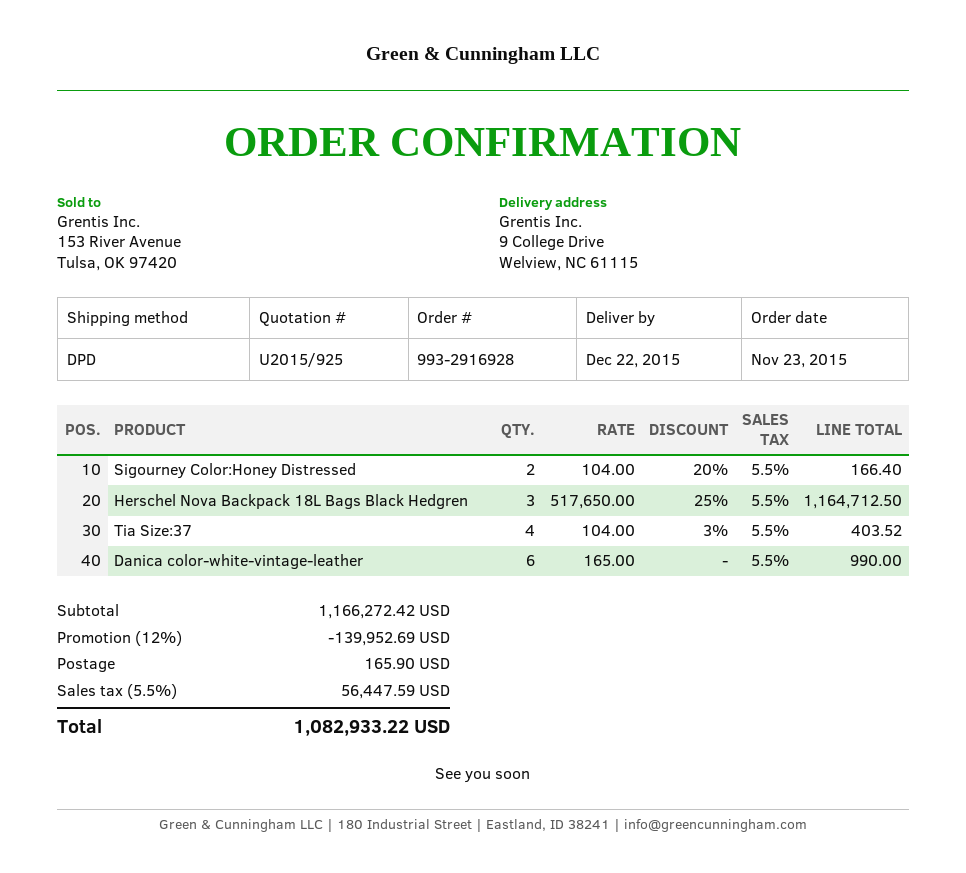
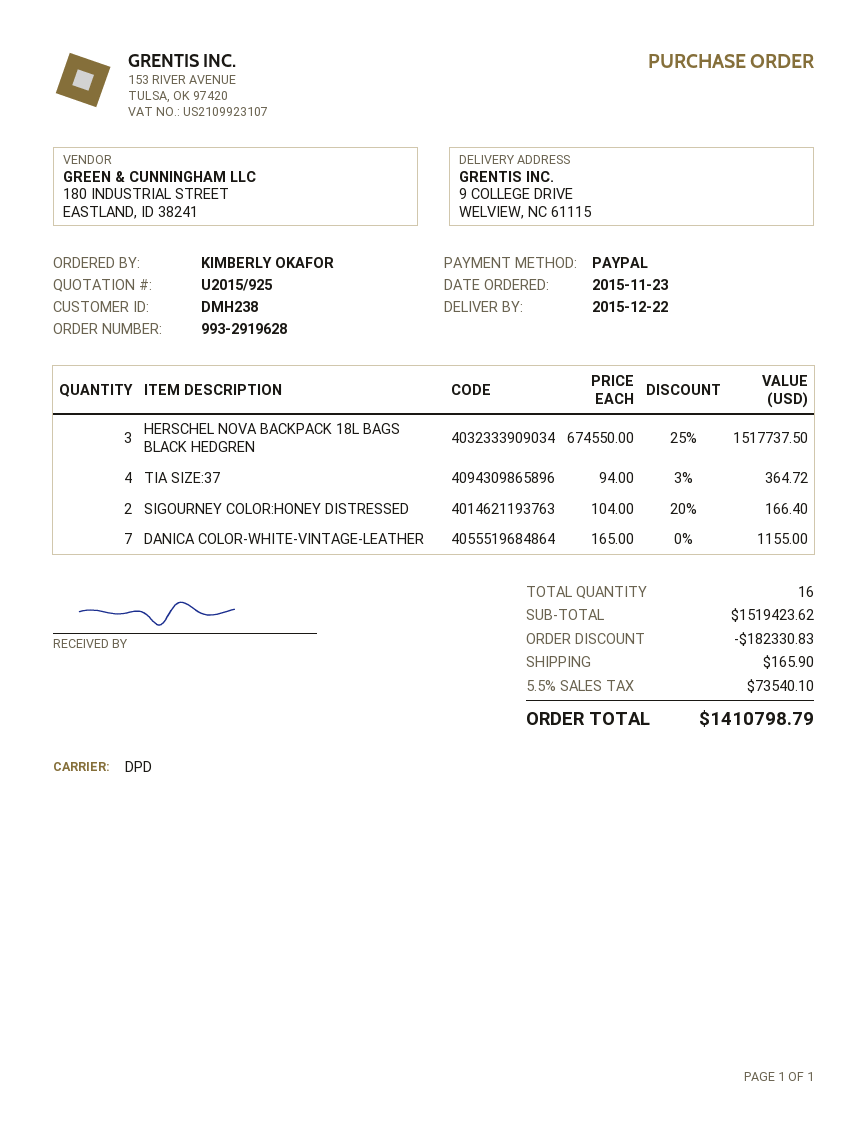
order number: 993-2916928 -> 993-2919628
Herschel Nova Backpack 18L Bags Black Hedgren: 3 x 517650.00 - 25% = 1164712.50 -> 3 x 674550.00 - 25% = 1517737.50
Tia Size:37: 4 x 104.00 - 3% = 403.52 -> 4 x 94.00 - 3% = 364.72
Danica color-white-vintage-leather: 6 x 165.00 = 990.00 -> 7 x 165.00 = 1155.00
subtotal: 1166272.42 -> 1519423.62
discount: 139952.69 -> 182330.83
tax: 5.5% = 56447.59 -> 5.5% = 73540.10
total: 1082933.22 -> 1410798.79

